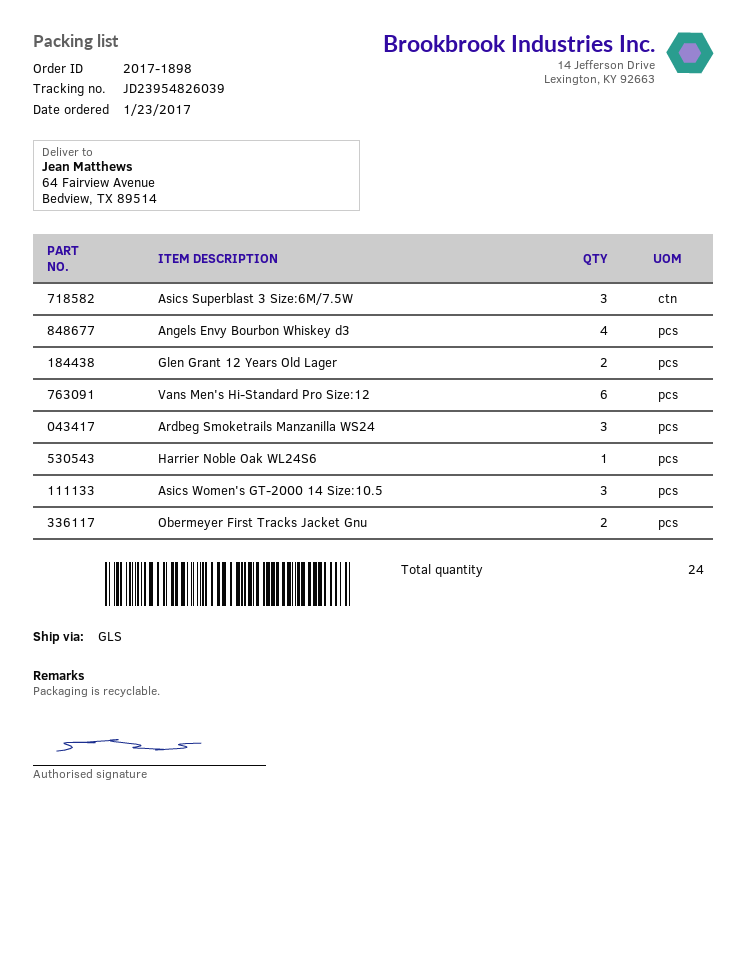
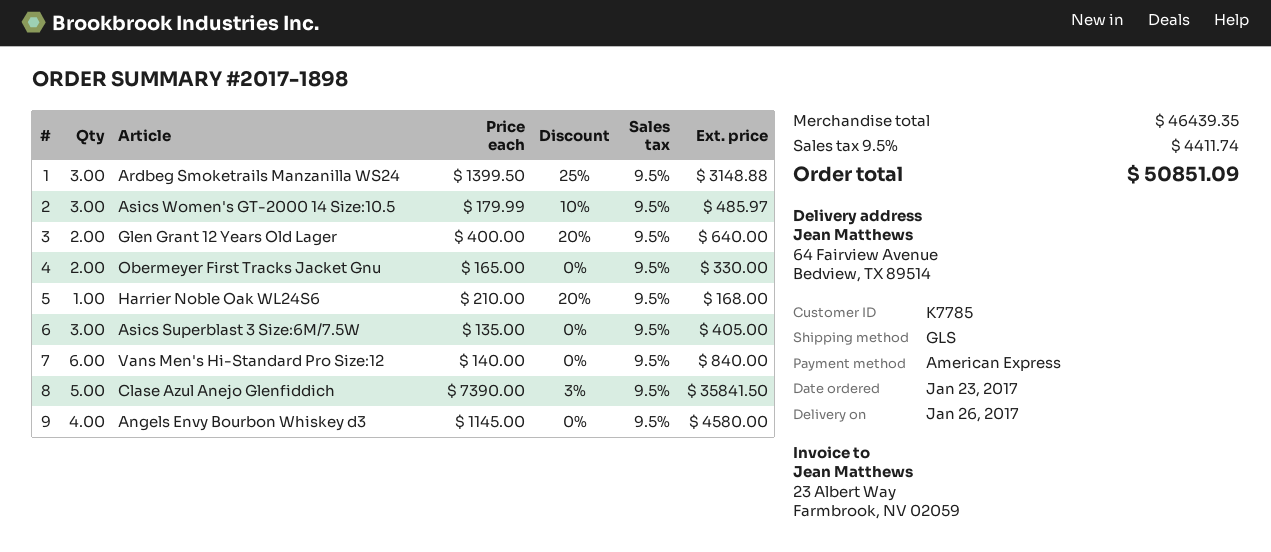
Clase Azul Anejo Glenfiddich: none -> 5

